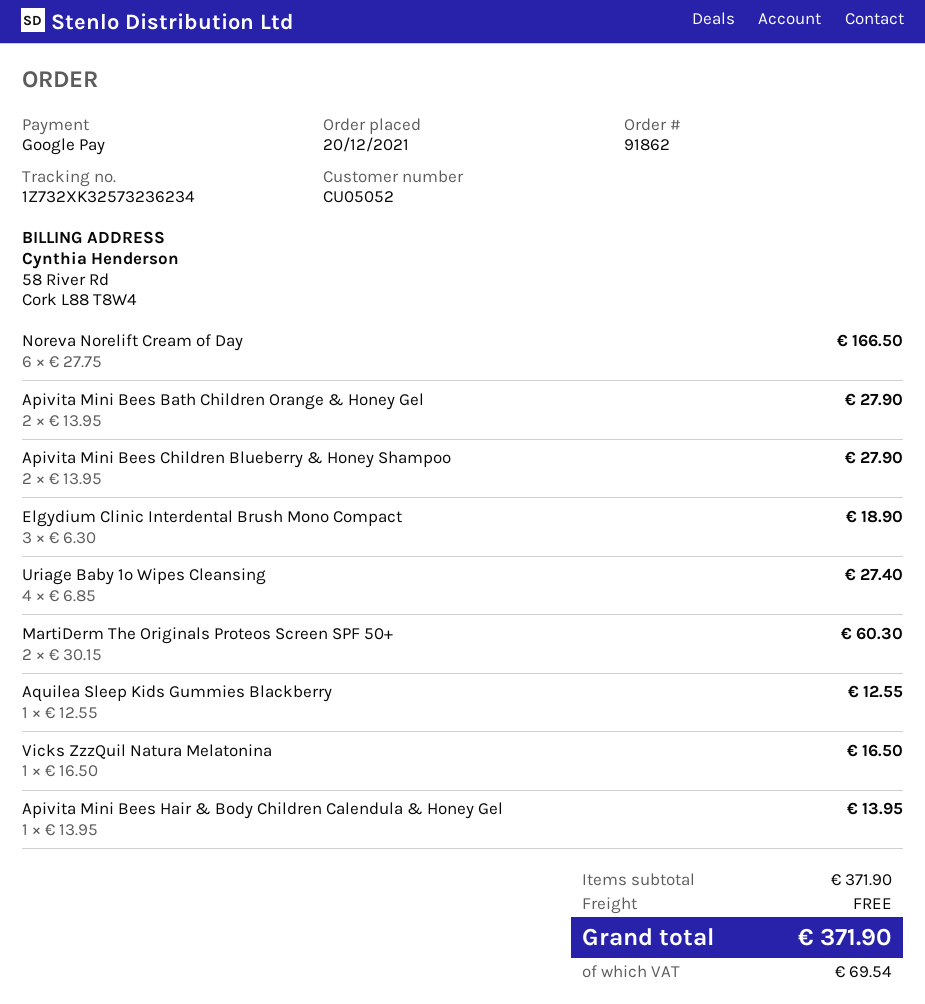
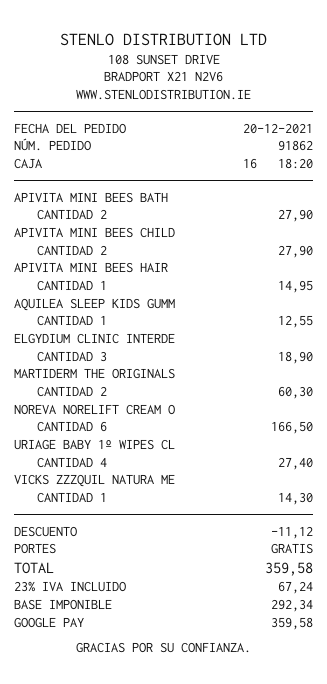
Vicks ZzzQuil Natura Melatonina: 1 for 16.50 -> 1 for 14.30
Apivita Mini Bees Hair & Body Children Calendula & Honey Gel: 1 for 13.95 -> 1 for 14.95
discount: none -> 11.12
tax: 69.54 -> 67.24
total: 371.90 -> 359.58

